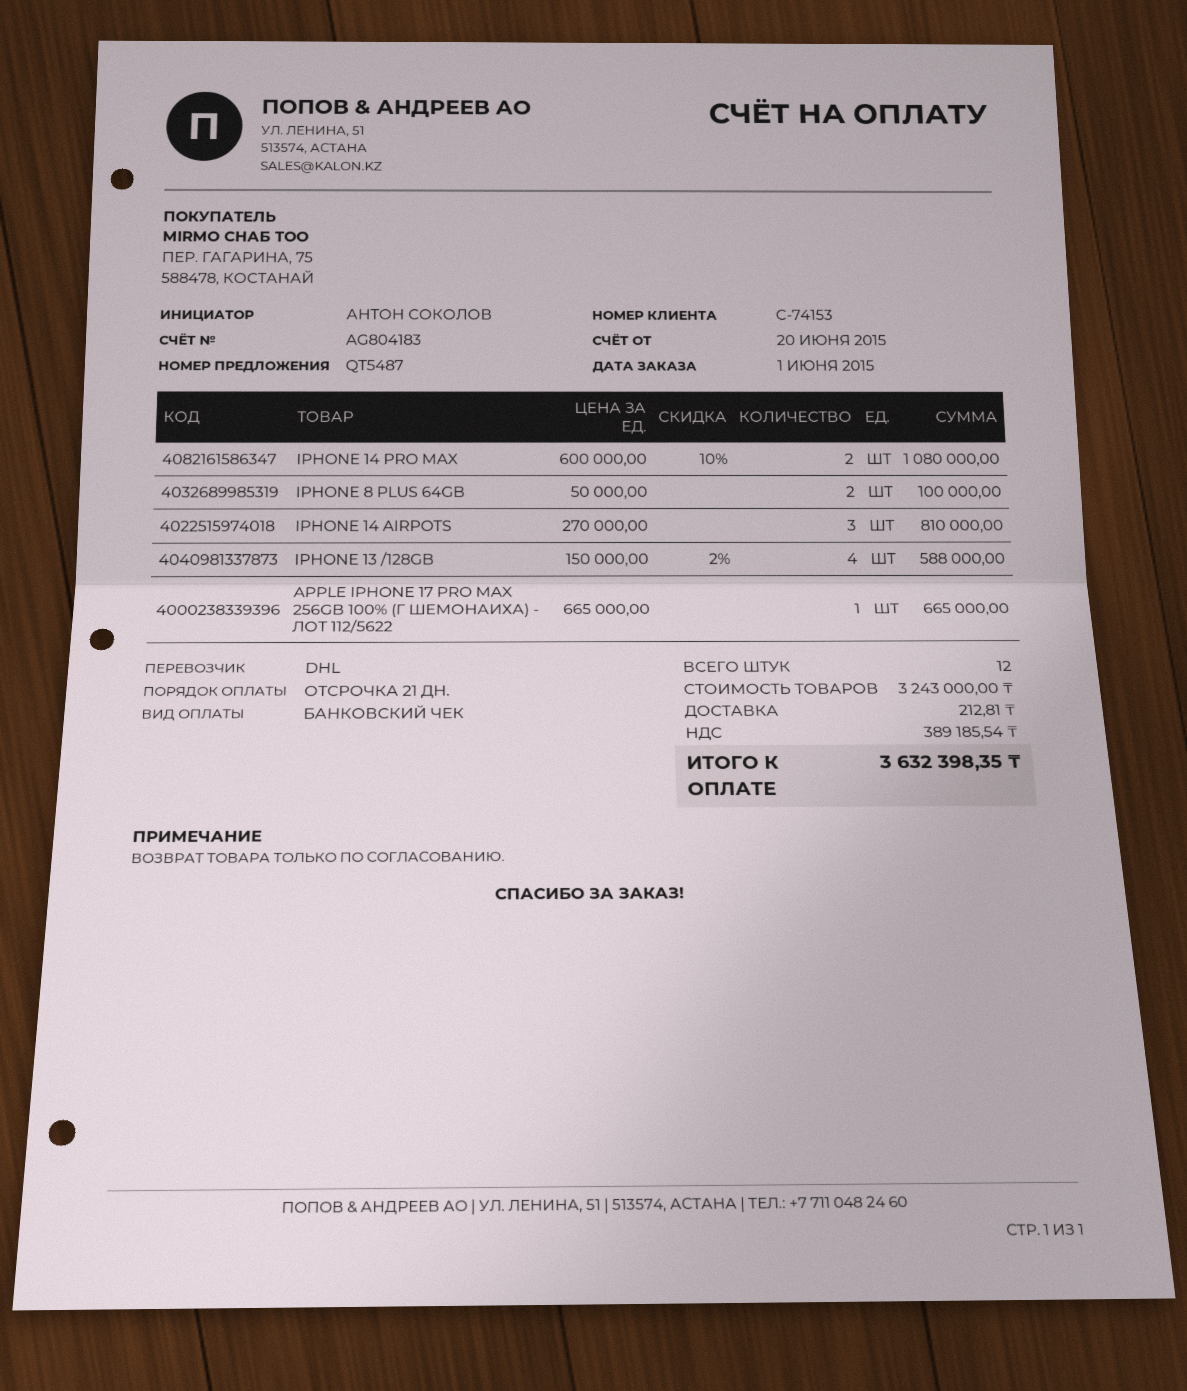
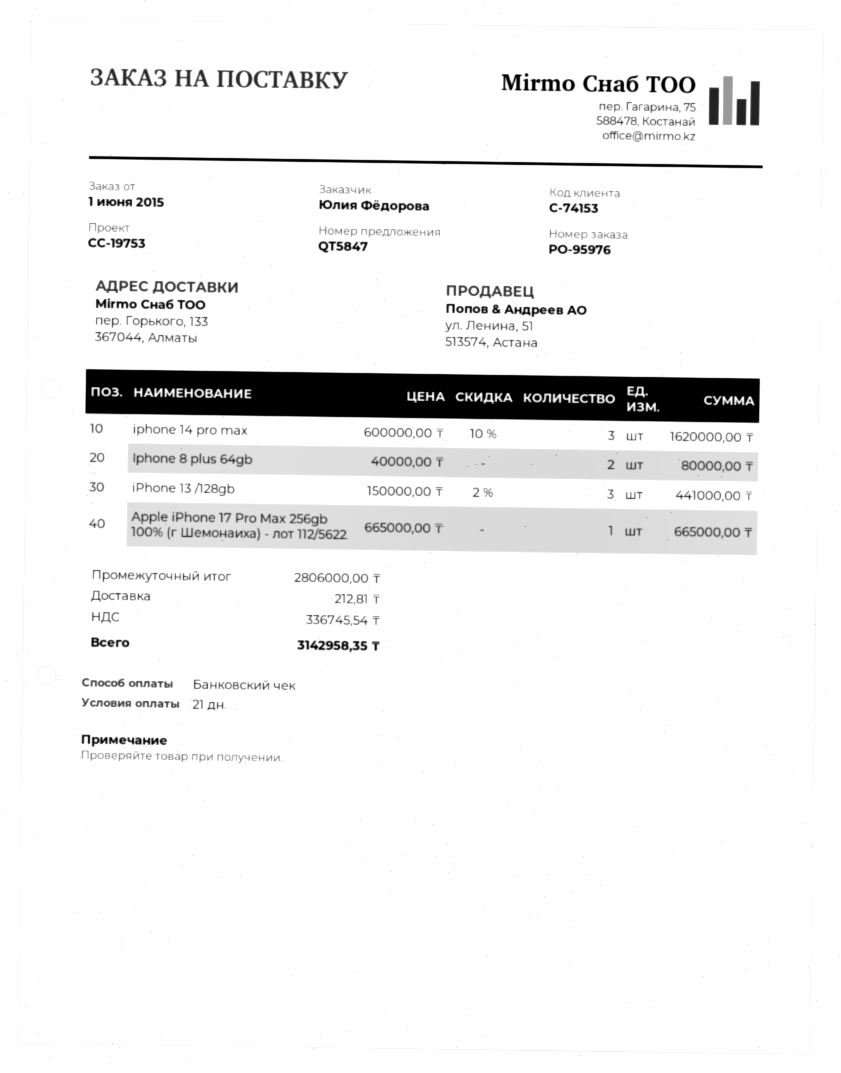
quote number: QT5487 -> QT5847
ordered by: АНТОН СОКОЛОВ -> Юлия Фёдорова
IPHONE 14 PRO MAX: 2 x 600000.00 - 10% = 1080000.00 -> 3 x 600000.00 - 10% = 1620000.00
IPHONE 8 PLUS 64GB: 2 x 50000.00 = 100000.00 -> 2 x 40000.00 = 80000.00
IPHONE 14 AIRPOTS: 3 x 270000.00 = 810000.00 -> none
IPHONE 13 /128GB: 4 x 150000.00 - 2% = 588000.00 -> 3 x 150000.00 - 2% = 441000.00
subtotal: 3243000.00 -> 2806000.00
tax: 389185.54 -> 336745.54
total: 3632398.35 -> 3142958.35

